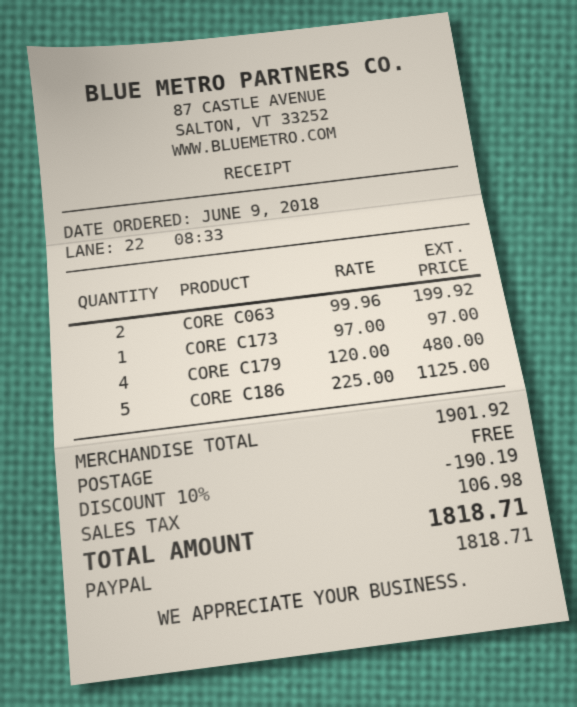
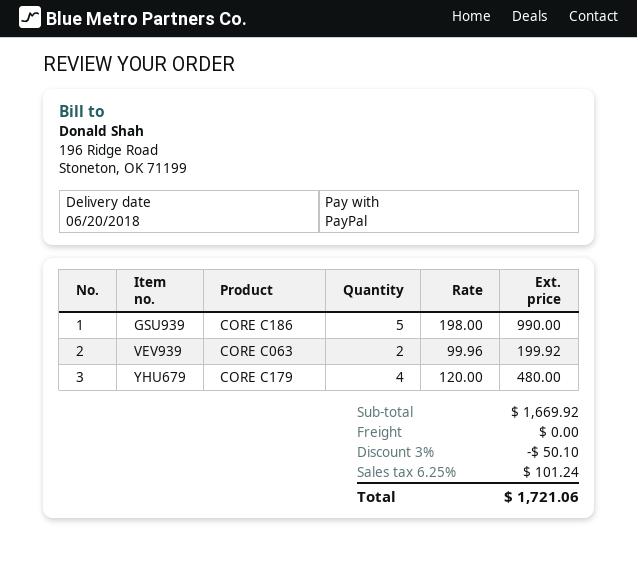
CORE C173: 1 x 97.00 = 97.00 -> none
CORE C186: 5 x 225.00 = 1125.00 -> 5 x 198.00 = 990.00
subtotal: 1901.92 -> 1669.92
discount: 10% = 190.19 -> 3% = 50.10
tax: 106.98 -> 101.24
total: 1818.71 -> 1721.06

